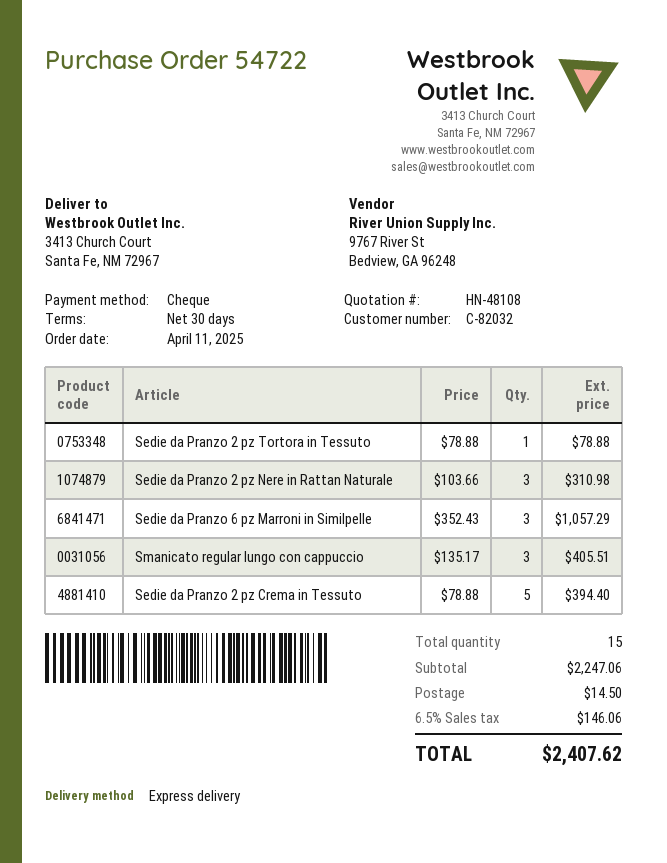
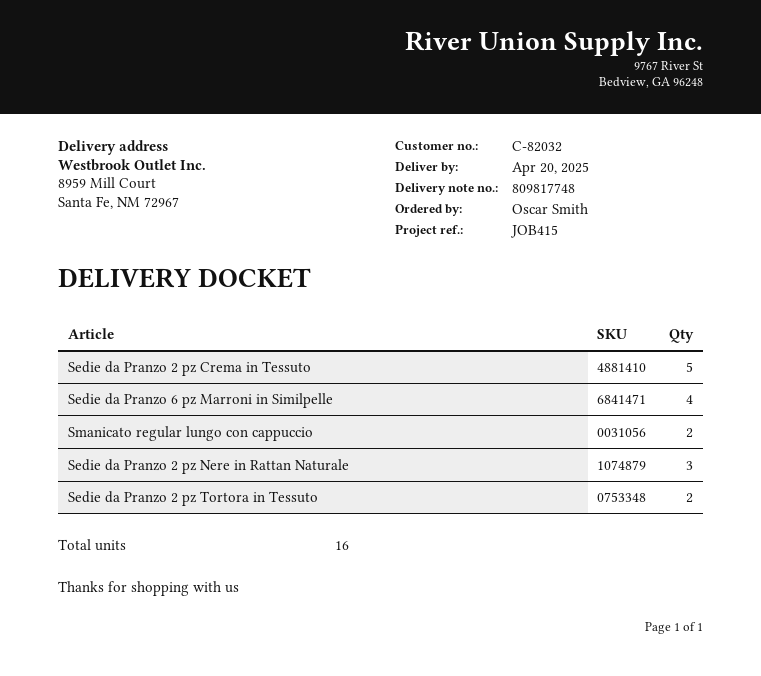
ship to: 3413 Church Court, Santa Fe, NM 72967 -> 8959 Mill Court, Santa Fe, NM 72967
Sedie da Pranzo 2 pz Tortora in Tessuto: 1 -> 2
Sedie da Pranzo 6 pz Marroni in Similpelle: 3 -> 4
Smanicato regular lungo con cappuccio: 3 -> 2
total quantity: 15 -> 16

